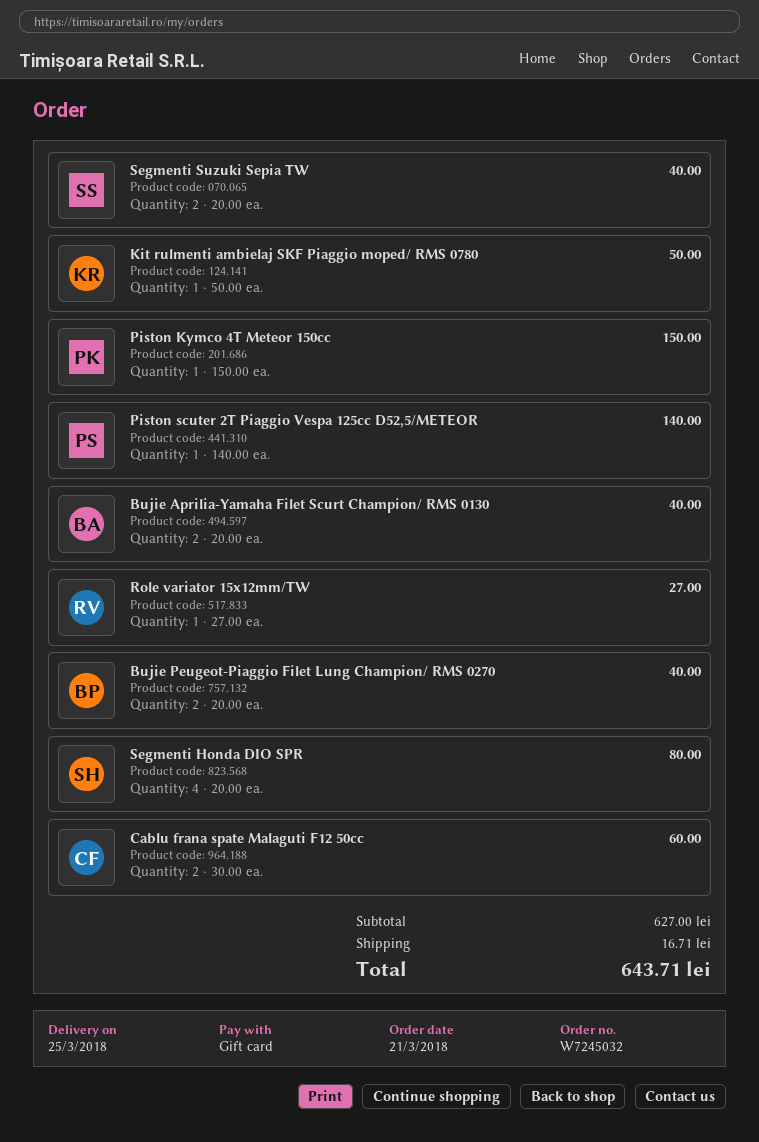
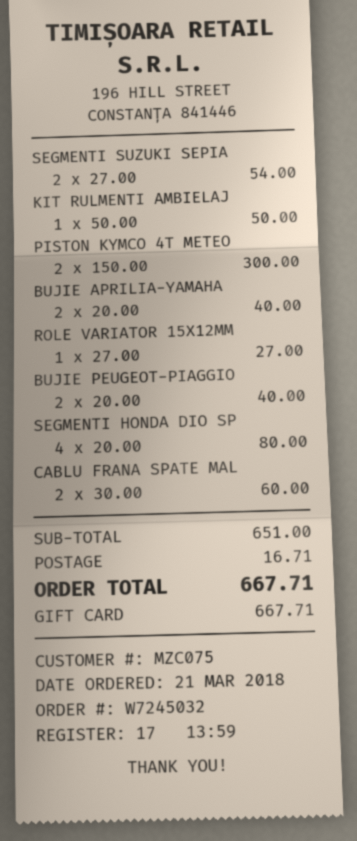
Segmenti Suzuki Sepia TW: 2 x 20.00 = 40.00 -> 2 x 27.00 = 54.00
Piston Kymco 4T Meteor 150cc: 1 x 150.00 = 150.00 -> 2 x 150.00 = 300.00
Piston scuter 2T Piaggio Vespa 125cc D52,5/METEOR: 1 x 140.00 = 140.00 -> none
subtotal: 627.00 -> 651.00
total: 643.71 -> 667.71

